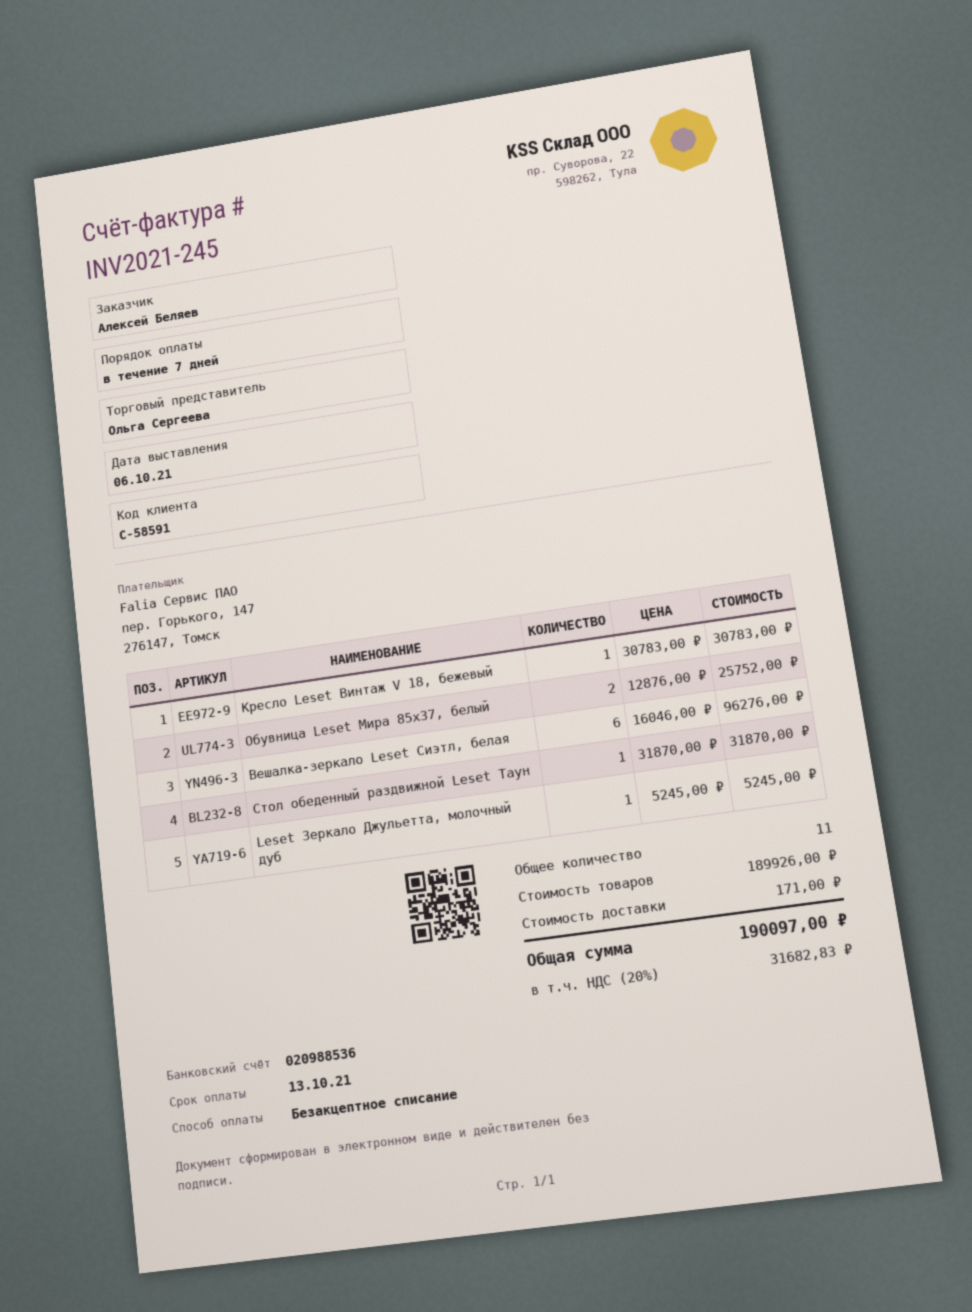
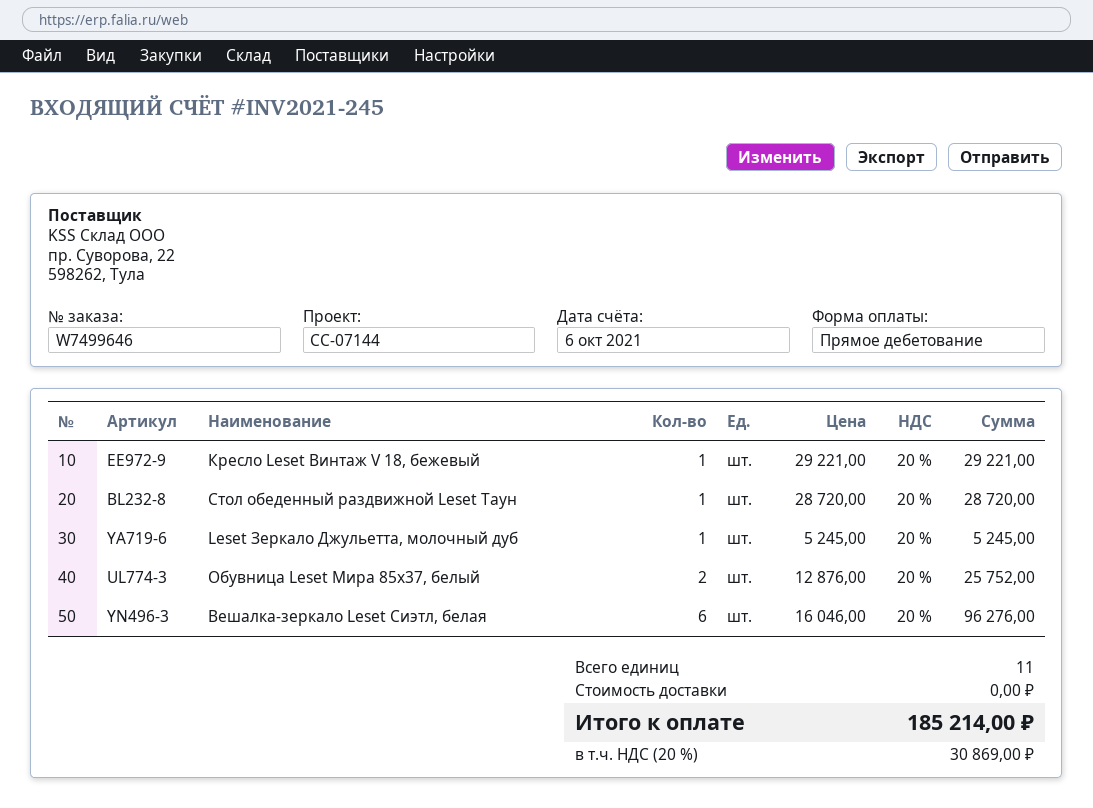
Кресло Leset Винтаж V 18, бежевый: 1 x 30783.00 = 30783.00 -> 1 x 29221.00 = 29221.00
Стол обеденный раздвижной Leset Таун: 1 x 31870.00 = 31870.00 -> 1 x 28720.00 = 28720.00
shipping: 171.00 -> 0.00
tax: 20% = 31682.83 -> 20% = 30869.00
total: 190097.00 -> 185214.00

